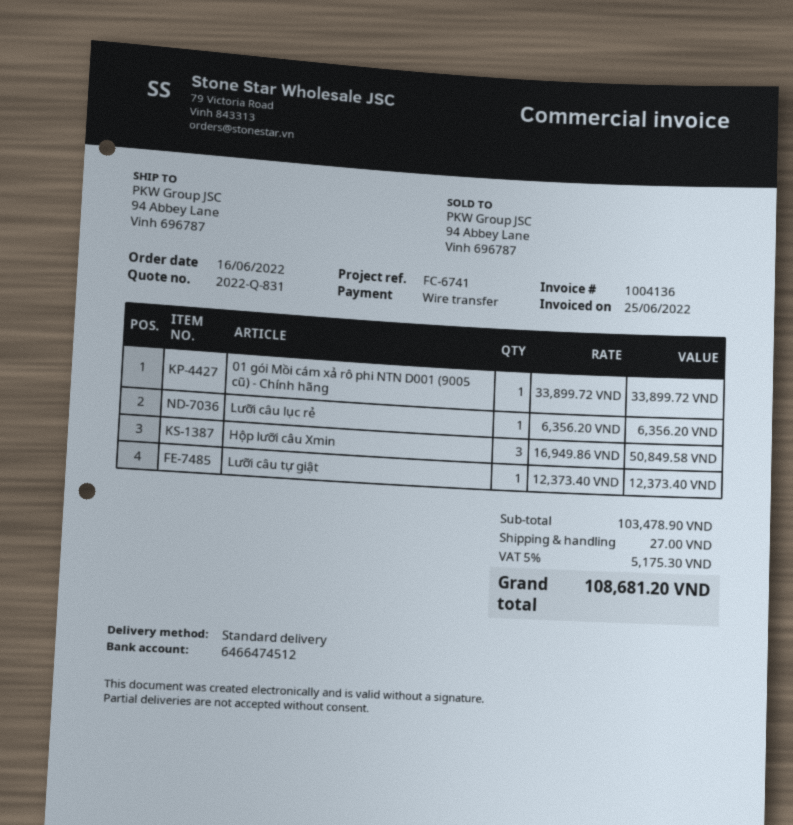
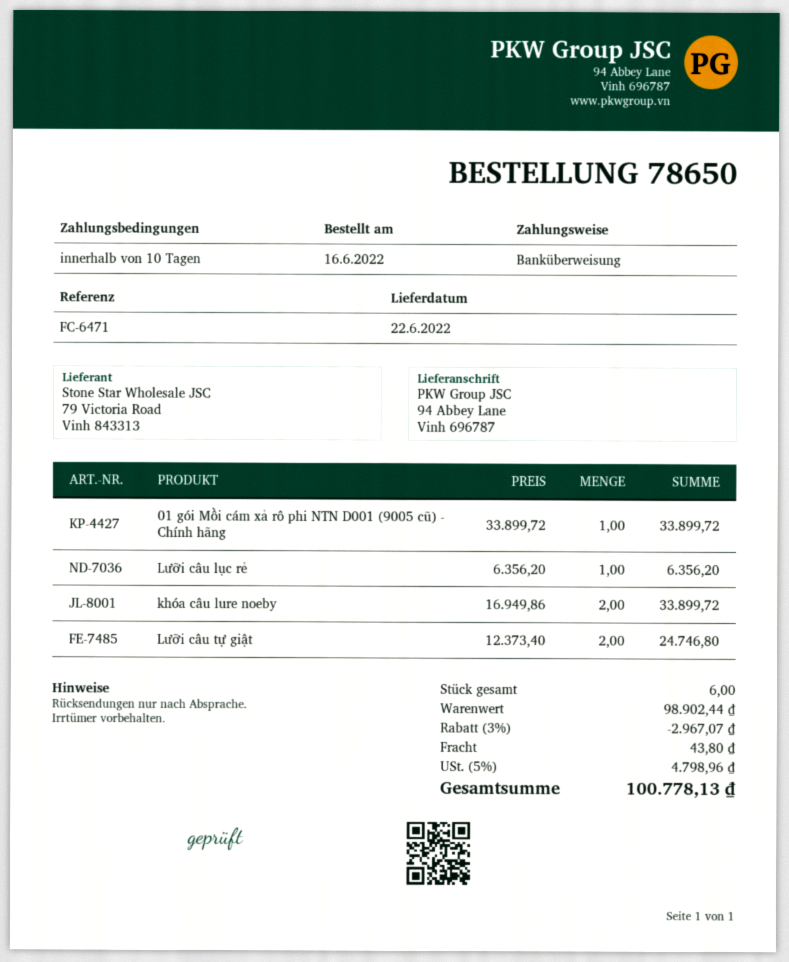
reference: FC-6741 -> FC-6471
Hộp lưỡi câu Xmin: 3 x 16949.86 = 50849.58 -> none
Lưỡi câu tự giật: 1 x 12373.40 = 12373.40 -> 2 x 12373.40 = 24746.80
khóa câu lure noeby: none -> 2 x 16949.86 = 33899.72
subtotal: 103478.90 -> 98902.44
discount: none -> 3% = 2967.07
shipping: 27.00 -> 43.80
tax: 5% = 5175.30 -> 5% = 4798.96
total: 108681.20 -> 100778.13

